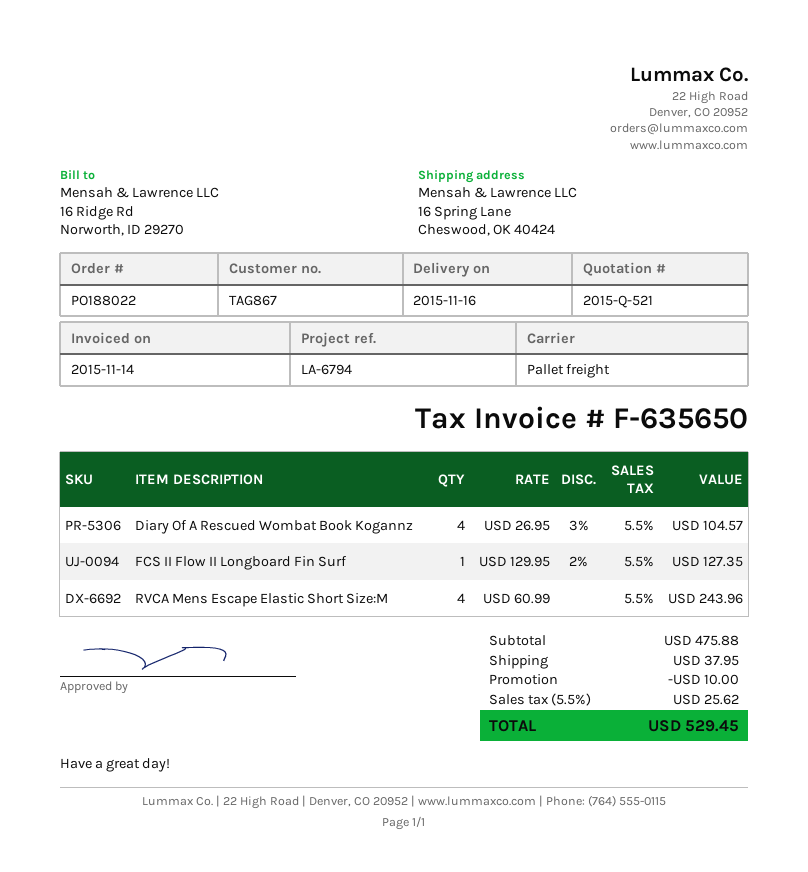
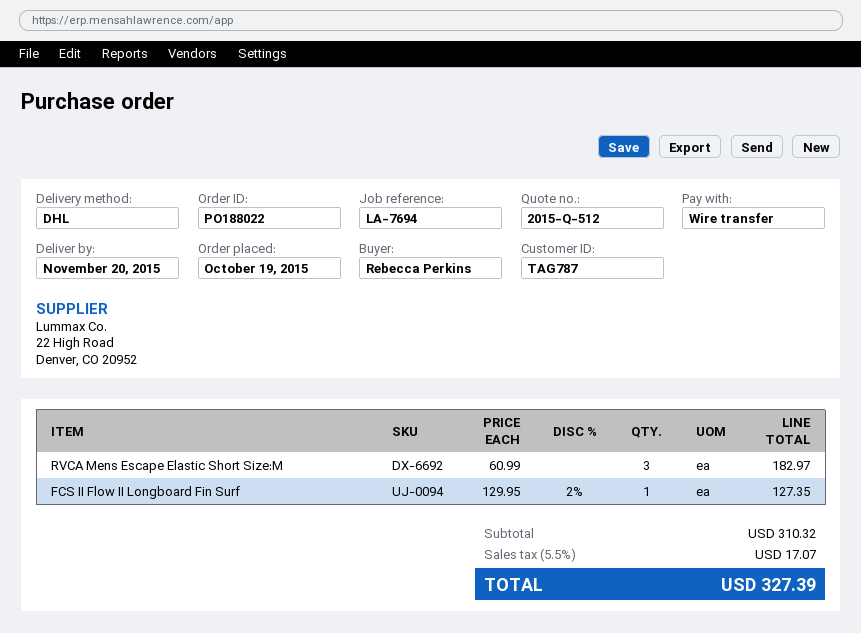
quote number: 2015-Q-521 -> 2015-Q-512
delivery date: 2015-11-16 -> 2015-11-20
customer number: TAG867 -> TAG787
reference: LA-6794 -> LA-7694
shipping method: pallet freight -> DHL
Diary Of A Rescued Wombat Book Kogannz: 4 x 26.95 - 3% = 104.57 -> none
RVCA Mens Escape Elastic Short Size:M: 4 x 60.99 = 243.96 -> 3 x 60.99 = 182.97
subtotal: 475.88 -> 310.32
discount: 10.00 -> none
shipping: 37.95 -> none
tax: 5.5% = 25.62 -> 5.5% = 17.07
total: 529.45 -> 327.39

